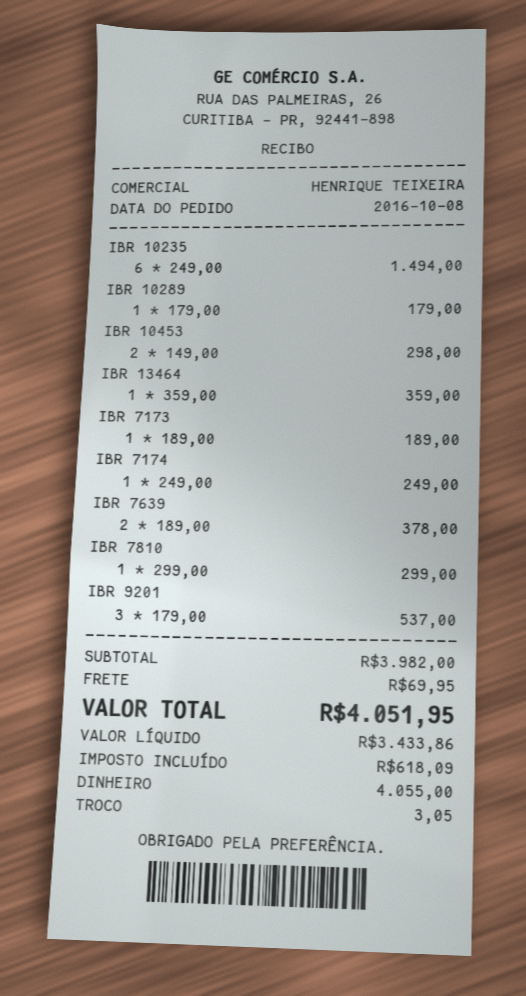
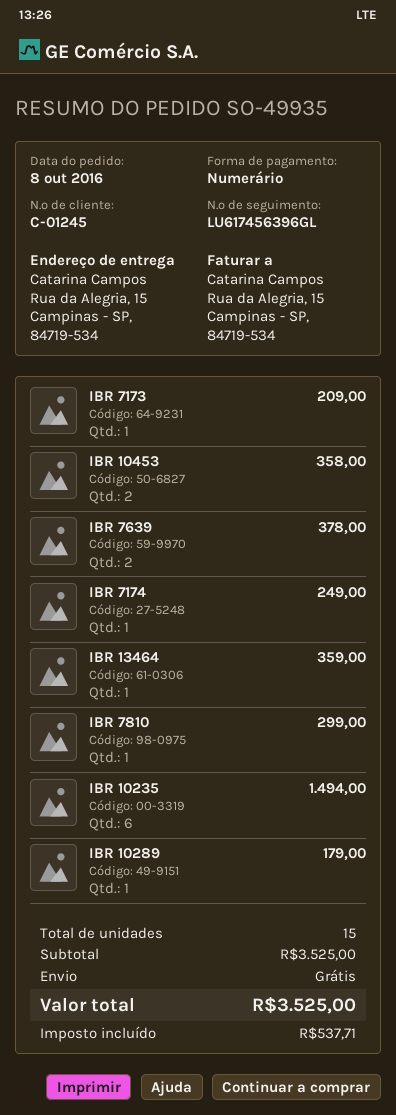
IBR 10453: 2 for 298.00 -> 2 for 358.00
IBR 7173: 1 for 189.00 -> 1 for 209.00
IBR 9201: 3 for 537.00 -> none
subtotal: 3982.00 -> 3525.00
shipping: 69.95 -> 0.00
tax: 618.09 -> 537.71
total: 4051.95 -> 3525.00

